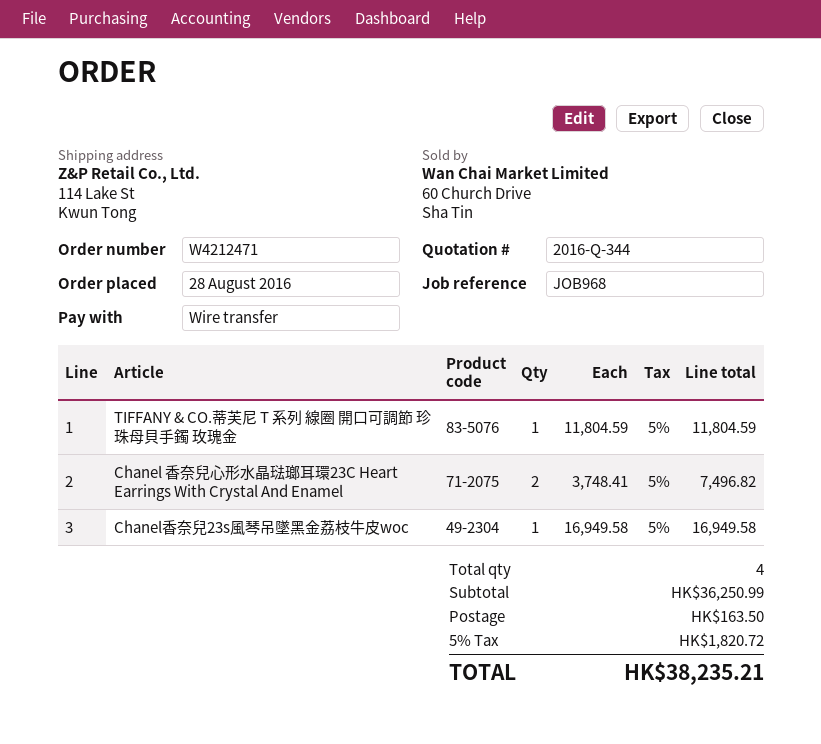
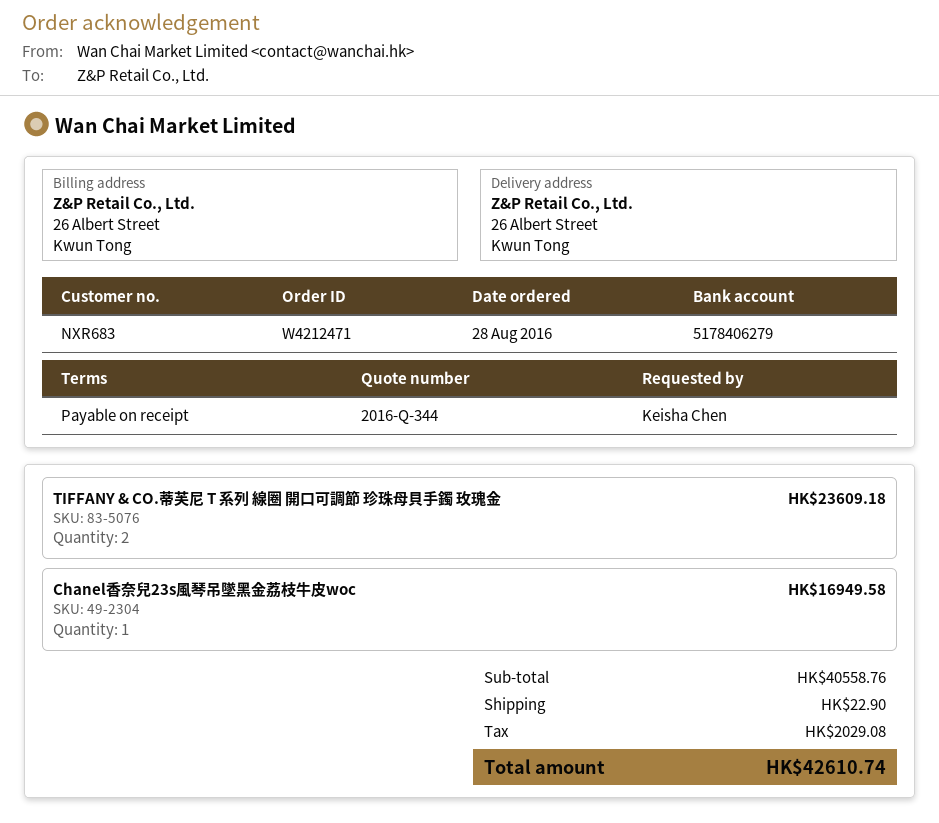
ship to: 114 Lake St, Kwun Tong -> 26 Albert Street, Kwun Tong
TIFFANY & CO.蒂芙尼 T 系列 線圈 開口可調節 珍珠母貝手鐲 玫瑰金: 1 for 11804.59 -> 2 for 23609.18
Chanel 香奈兒心形水晶琺瑯耳環23C Heart Earrings With Crystal And Enamel: 2 for 7496.82 -> none
subtotal: 36250.99 -> 40558.76
shipping: 163.50 -> 22.90
tax: 1820.72 -> 2029.08
total: 38235.21 -> 42610.74

